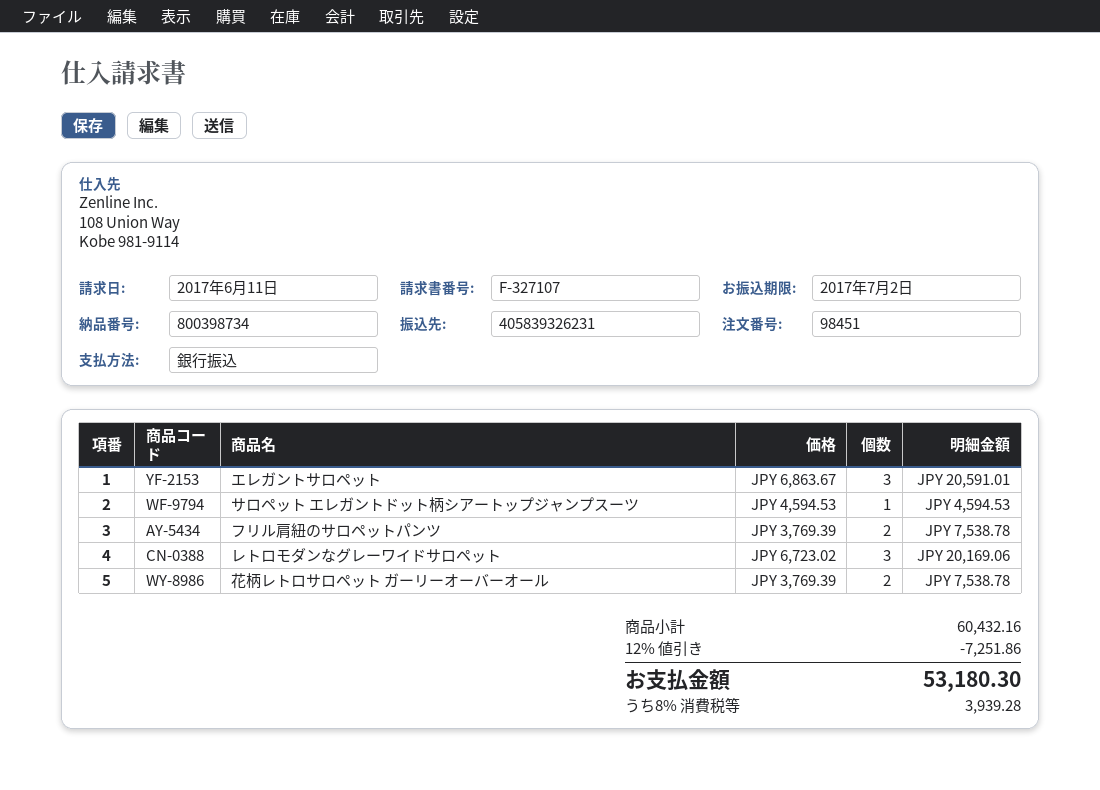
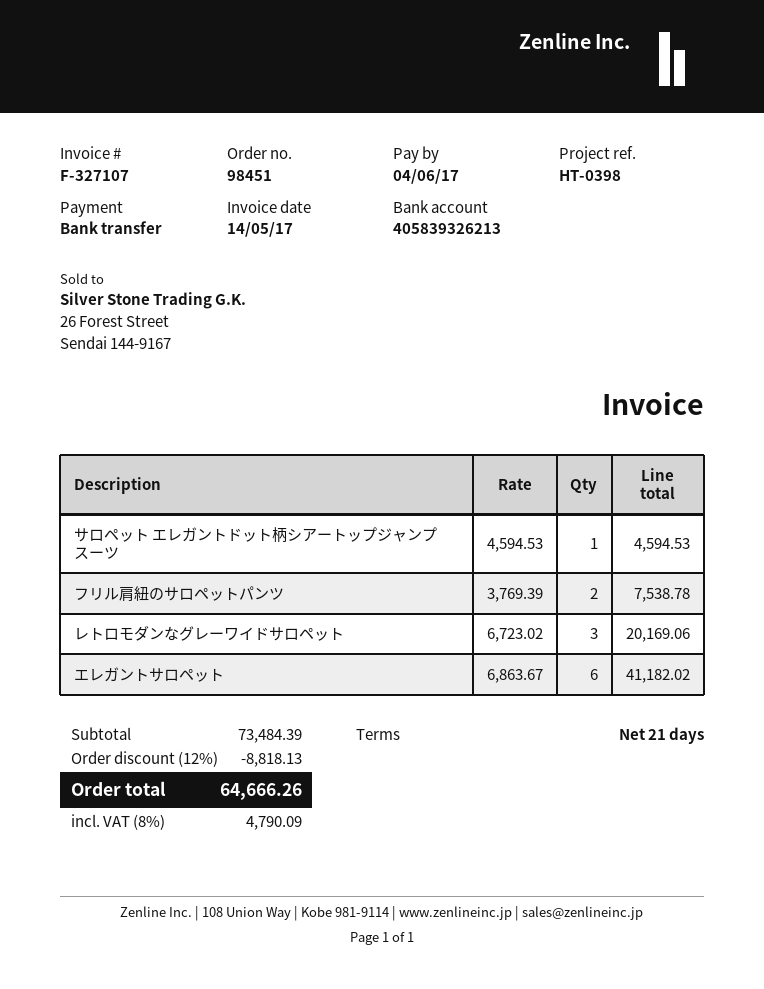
invoice date: 2017-06-11 -> 2017-05-14
due date: 2017-07-02 -> 2017-06-04
bank account: 405839326231 -> 405839326213
エレガントサロペット: 3 x 6863.67 = 20591.01 -> 6 x 6863.67 = 41182.02
花柄レトロサロペット ガーリーオーバーオール: 2 x 3769.39 = 7538.78 -> none
subtotal: 60432.16 -> 73484.39
discount: 12% = 7251.86 -> 12% = 8818.13
tax: 8% = 3939.28 -> 8% = 4790.09
total: 53180.30 -> 64666.26

